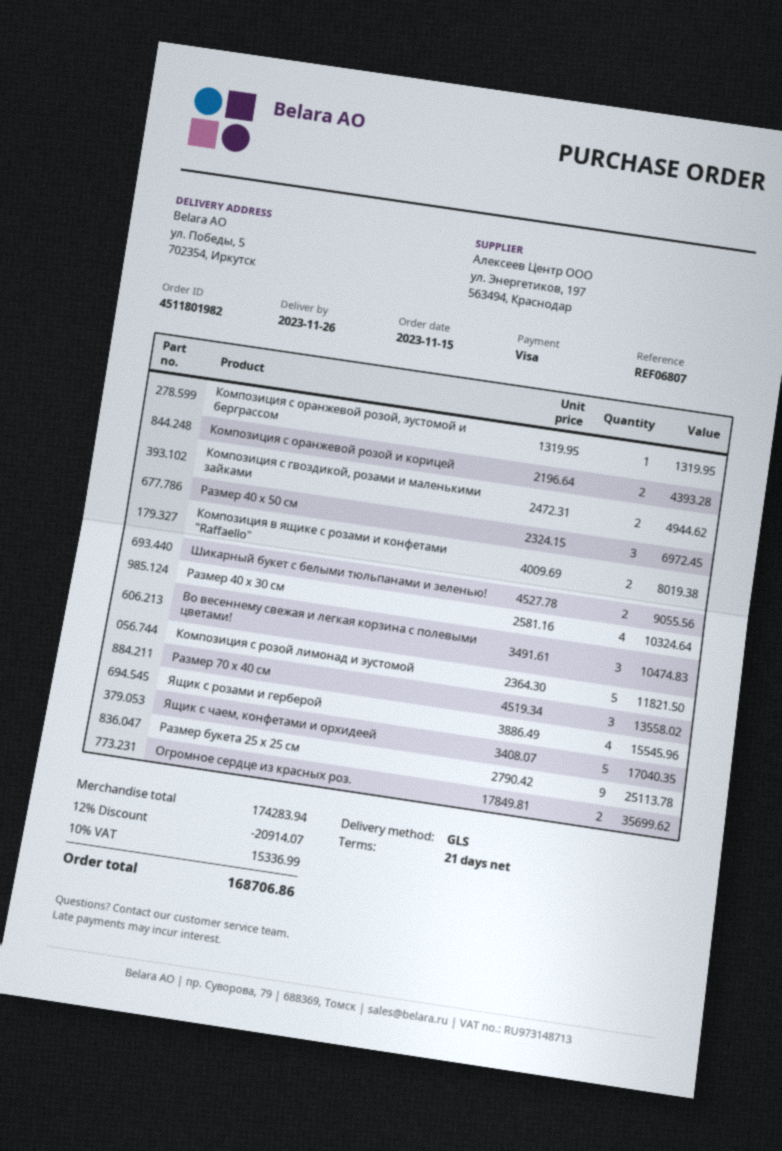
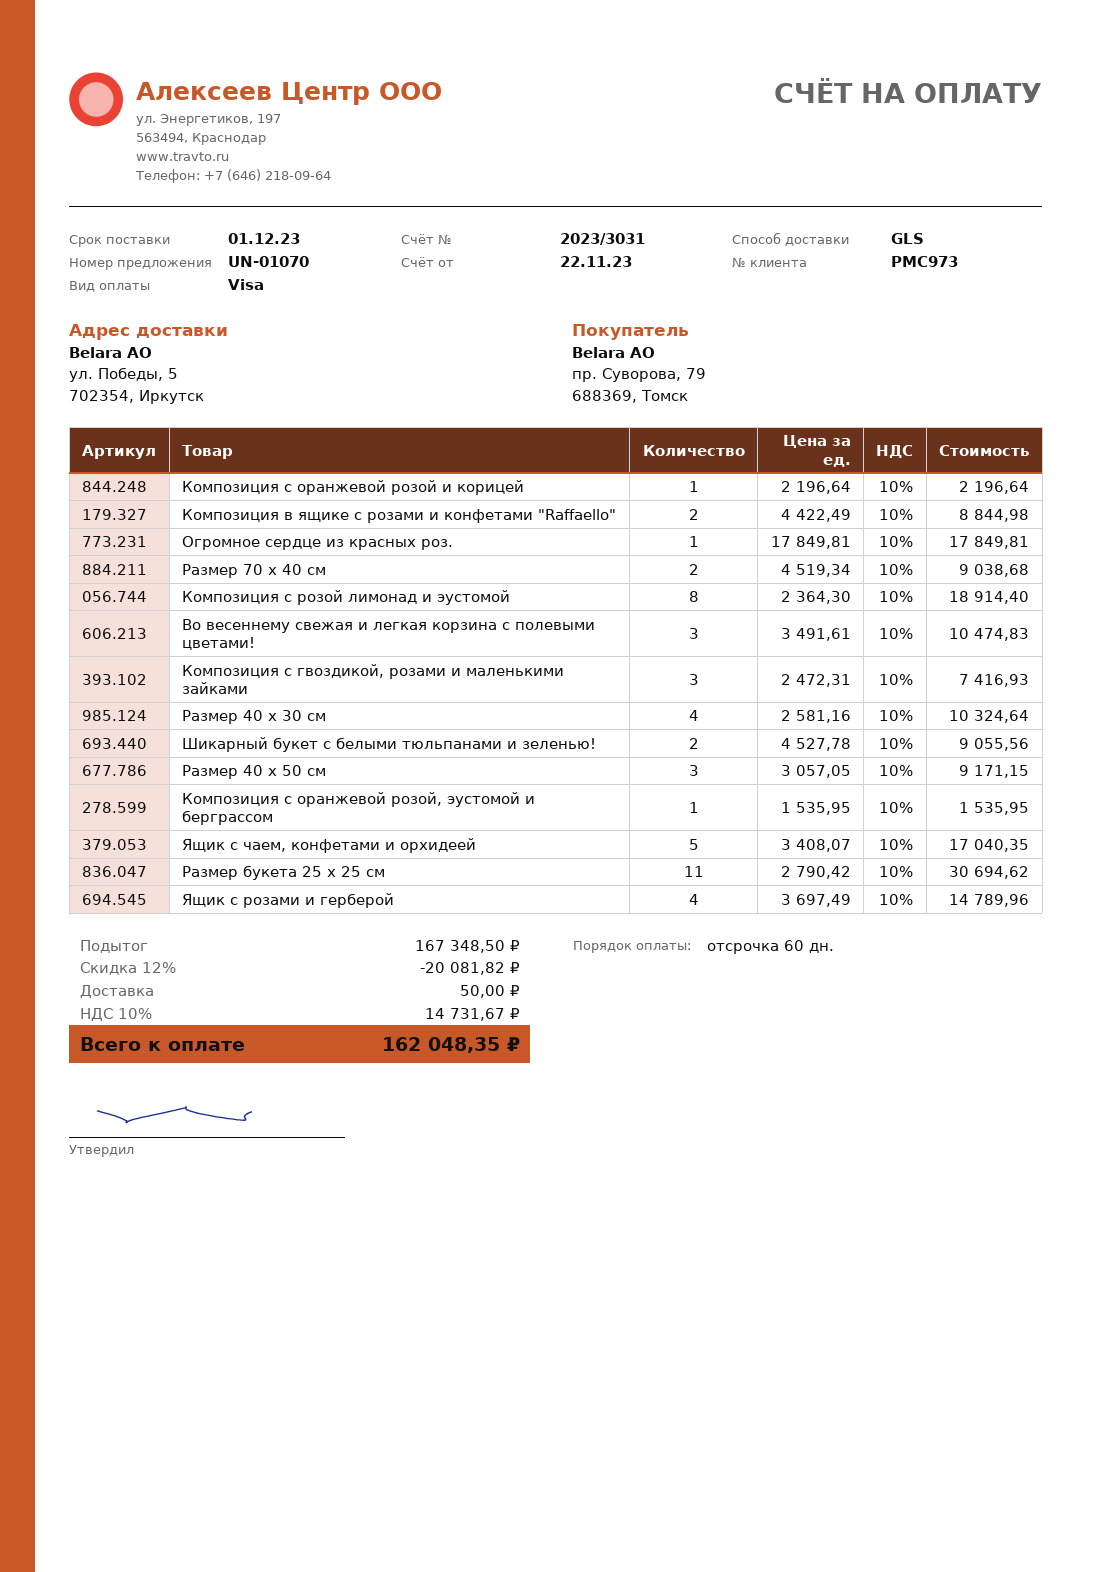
delivery date: 2023-11-26 -> 2023-12-01
payment terms: 21 days -> 60 days
Композиция с оранжевой розой, эустомой и берграссом: 1 x 1319.95 = 1319.95 -> 1 x 1535.95 = 1535.95
Композиция с оранжевой розой и корицей: 2 x 2196.64 = 4393.28 -> 1 x 2196.64 = 2196.64
Композиция с гвоздикой, розами и маленькими зайками: 2 x 2472.31 = 4944.62 -> 3 x 2472.31 = 7416.93
Размер 40 х 50 см: 3 x 2324.15 = 6972.45 -> 3 x 3057.05 = 9171.15
Композиция в ящике с розами и конфетами "Raffaello": 2 x 4009.69 = 8019.38 -> 2 x 4422.49 = 8844.98
Композиция с розой лимонад и эустомой: 5 x 2364.30 = 11821.50 -> 8 x 2364.30 = 18914.40
Размер 70 х 40 см: 3 x 4519.34 = 13558.02 -> 2 x 4519.34 = 9038.68
Ящик с розами и герберой: 4 x 3886.49 = 15545.96 -> 4 x 3697.49 = 14789.96
Размер букета 25 х 25 см: 9 x 2790.42 = 25113.78 -> 11 x 2790.42 = 30694.62
Огромное сердце из красных роз.: 2 x 17849.81 = 35699.62 -> 1 x 17849.81 = 17849.81
subtotal: 174283.94 -> 167348.50
discount: 12% = 20914.07 -> 12% = 20081.82
shipping: none -> 50.00
tax: 10% = 15336.99 -> 10% = 14731.67
total: 168706.86 -> 162048.35

